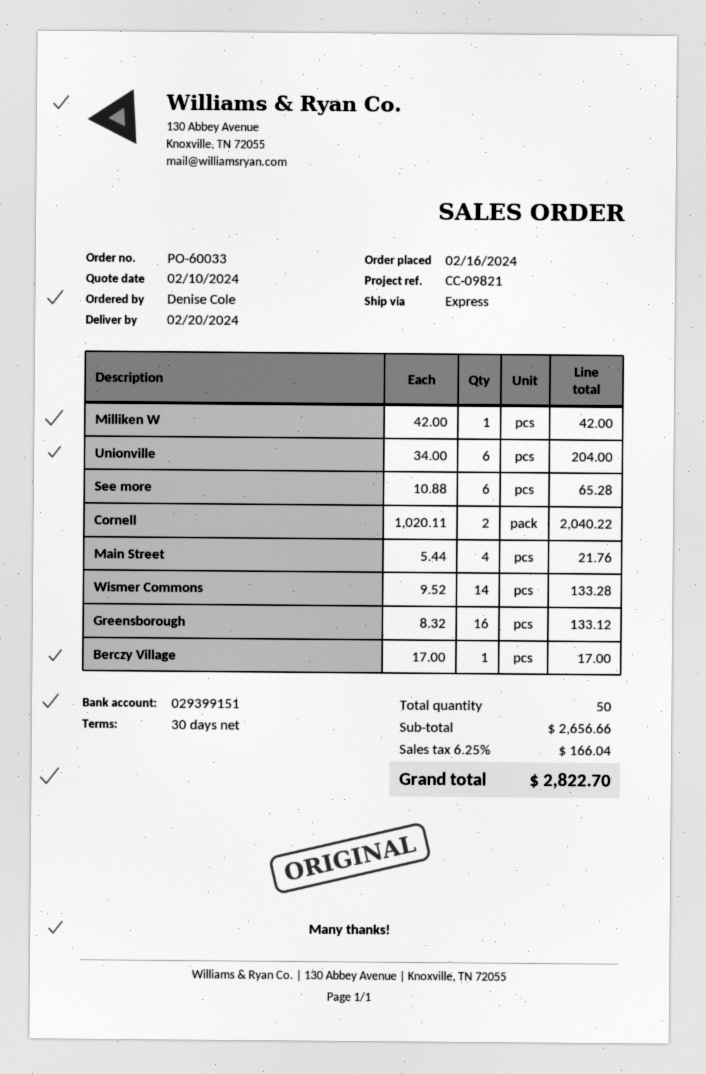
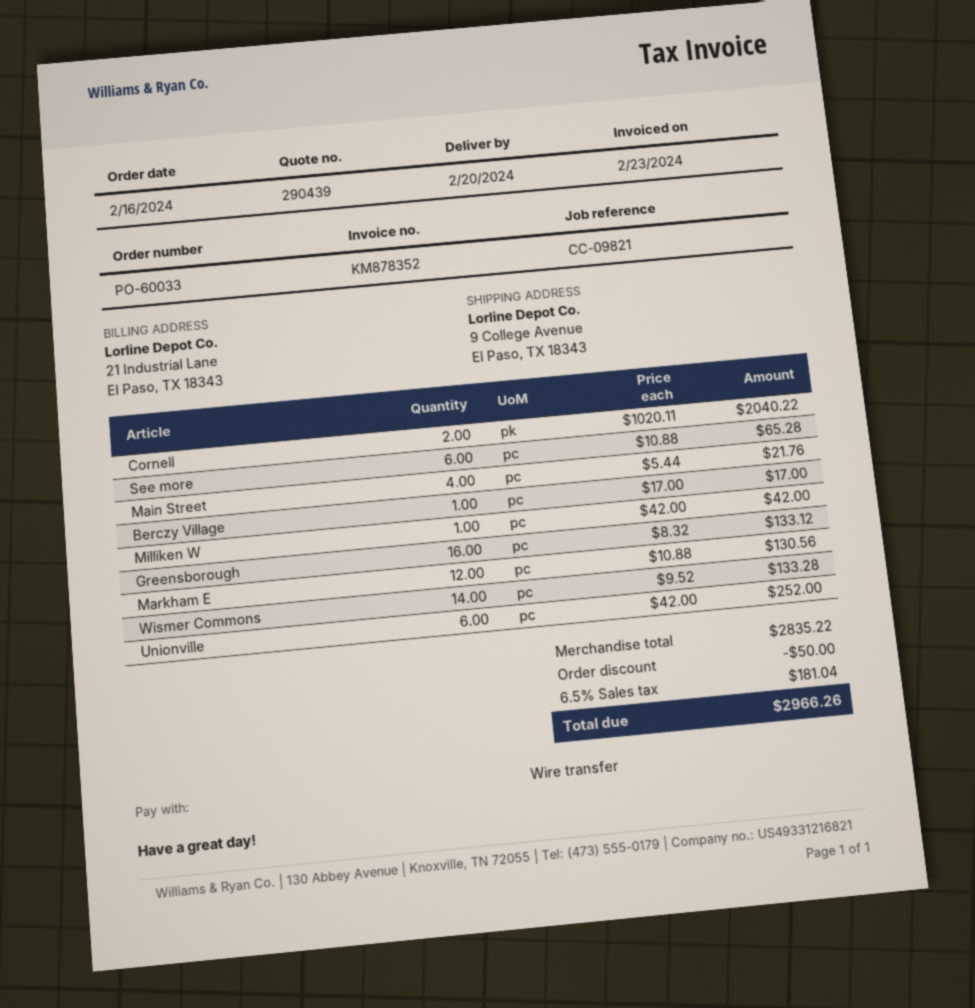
Unionville: 6 x 34.00 = 204.00 -> 6 x 42.00 = 252.00
Markham E: none -> 12 x 10.88 = 130.56
subtotal: 2656.66 -> 2835.22
discount: none -> 50.00
tax: 6.25% = 166.04 -> 6.5% = 181.04
total: 2822.70 -> 2966.26

